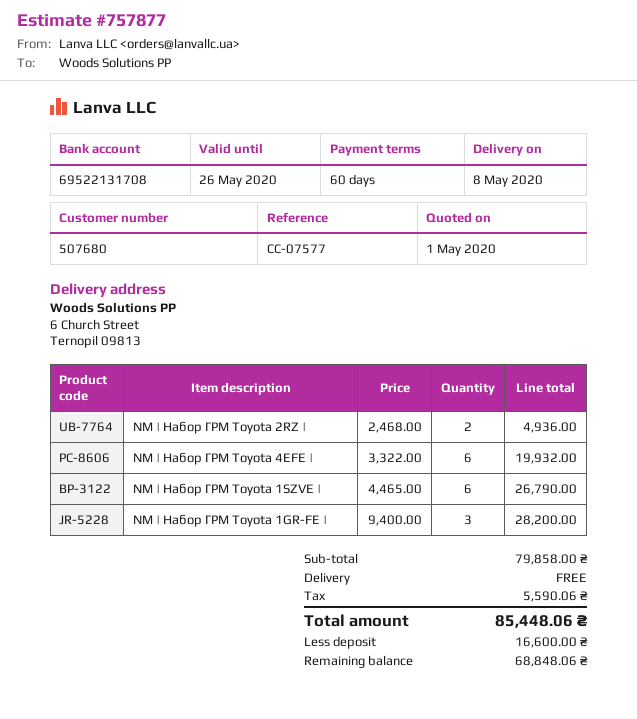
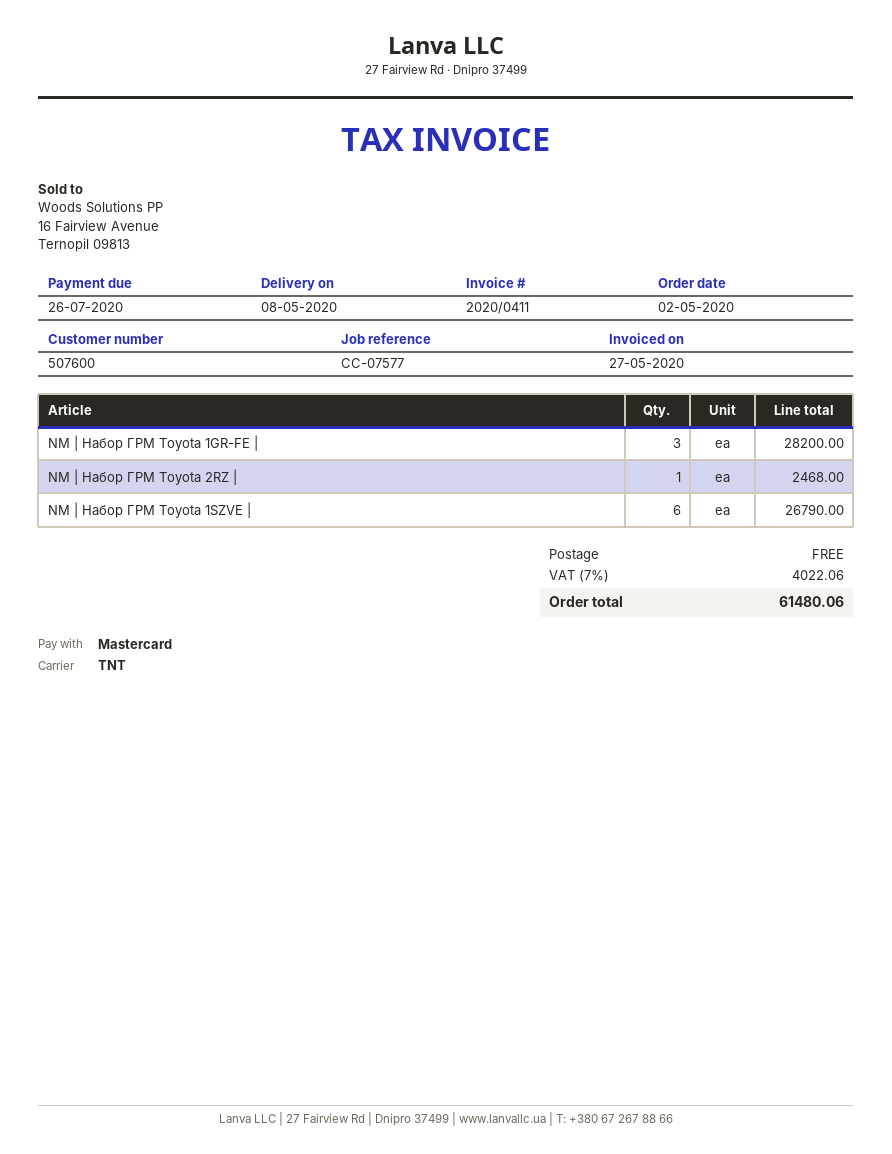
customer number: 507680 -> 507600
NM | Набор ГРМ Toyota 2RZ |: 2 for 4936.00 -> 1 for 2468.00
NM | Набор ГРМ Toyota 4EFE |: 6 for 19932.00 -> none
tax: 5590.06 -> 4022.06
total: 85448.06 -> 61480.06

